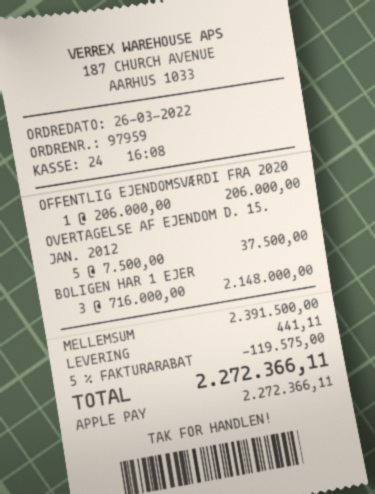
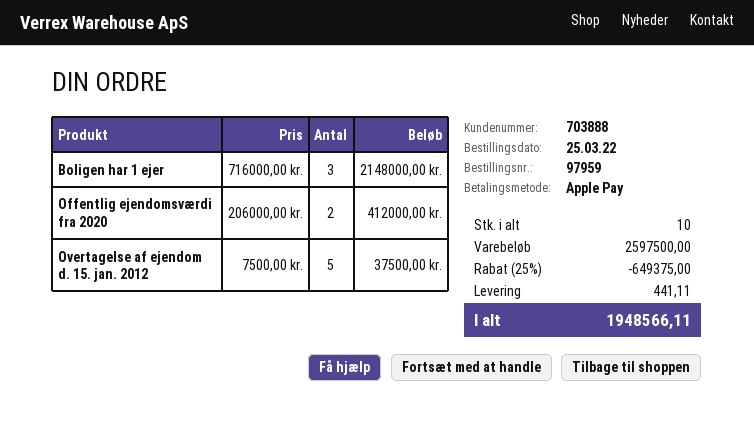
order date: 2022-03-26 -> 2022-03-25
OFFENTLIG EJENDOMSVÆRDI FRA 2020: 1 x 206000.00 = 206000.00 -> 2 x 206000.00 = 412000.00
subtotal: 2391500.00 -> 2597500.00
discount: 5% = 119575.00 -> 25% = 649375.00
total: 2272366.11 -> 1948566.11

